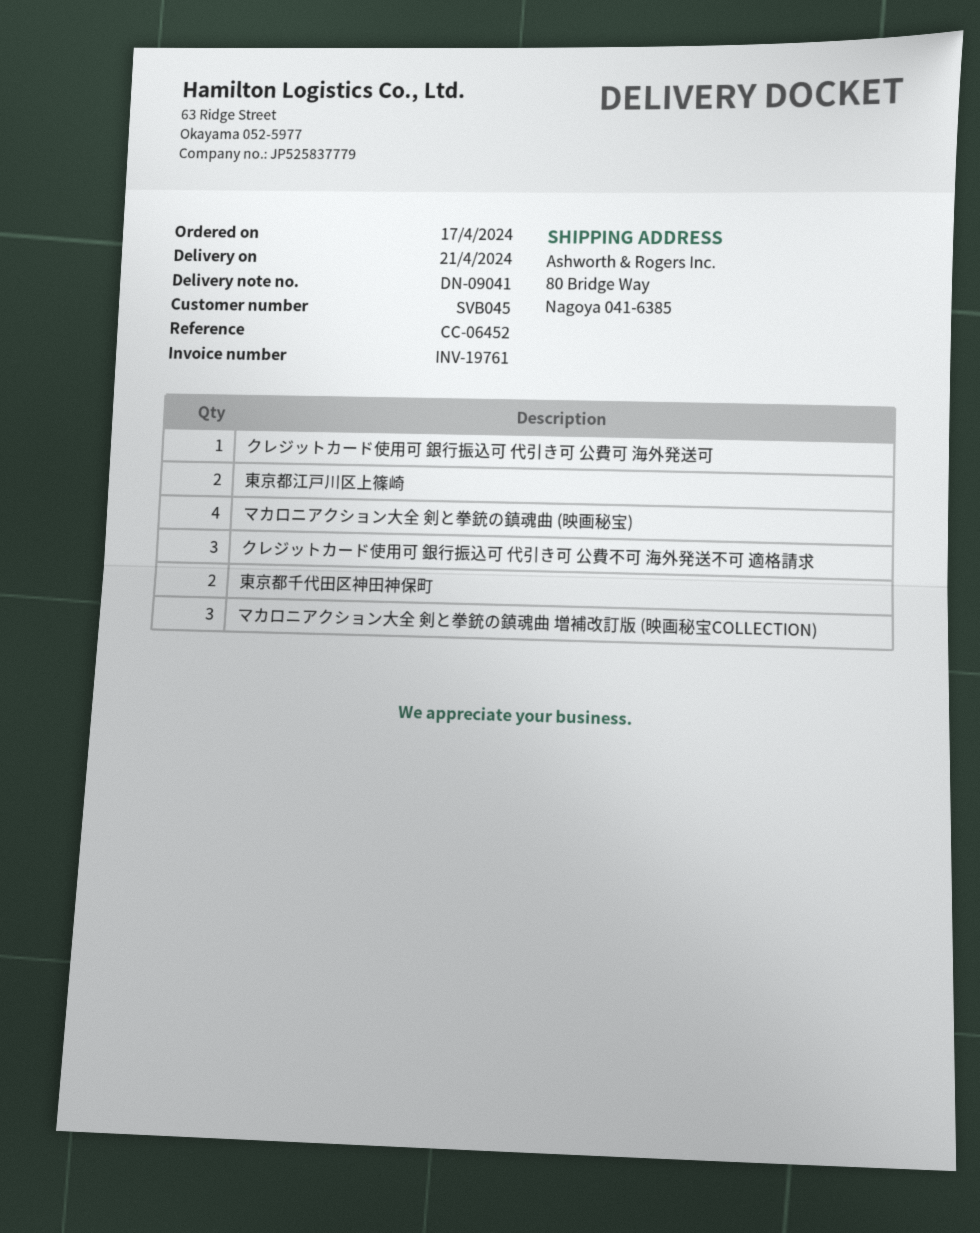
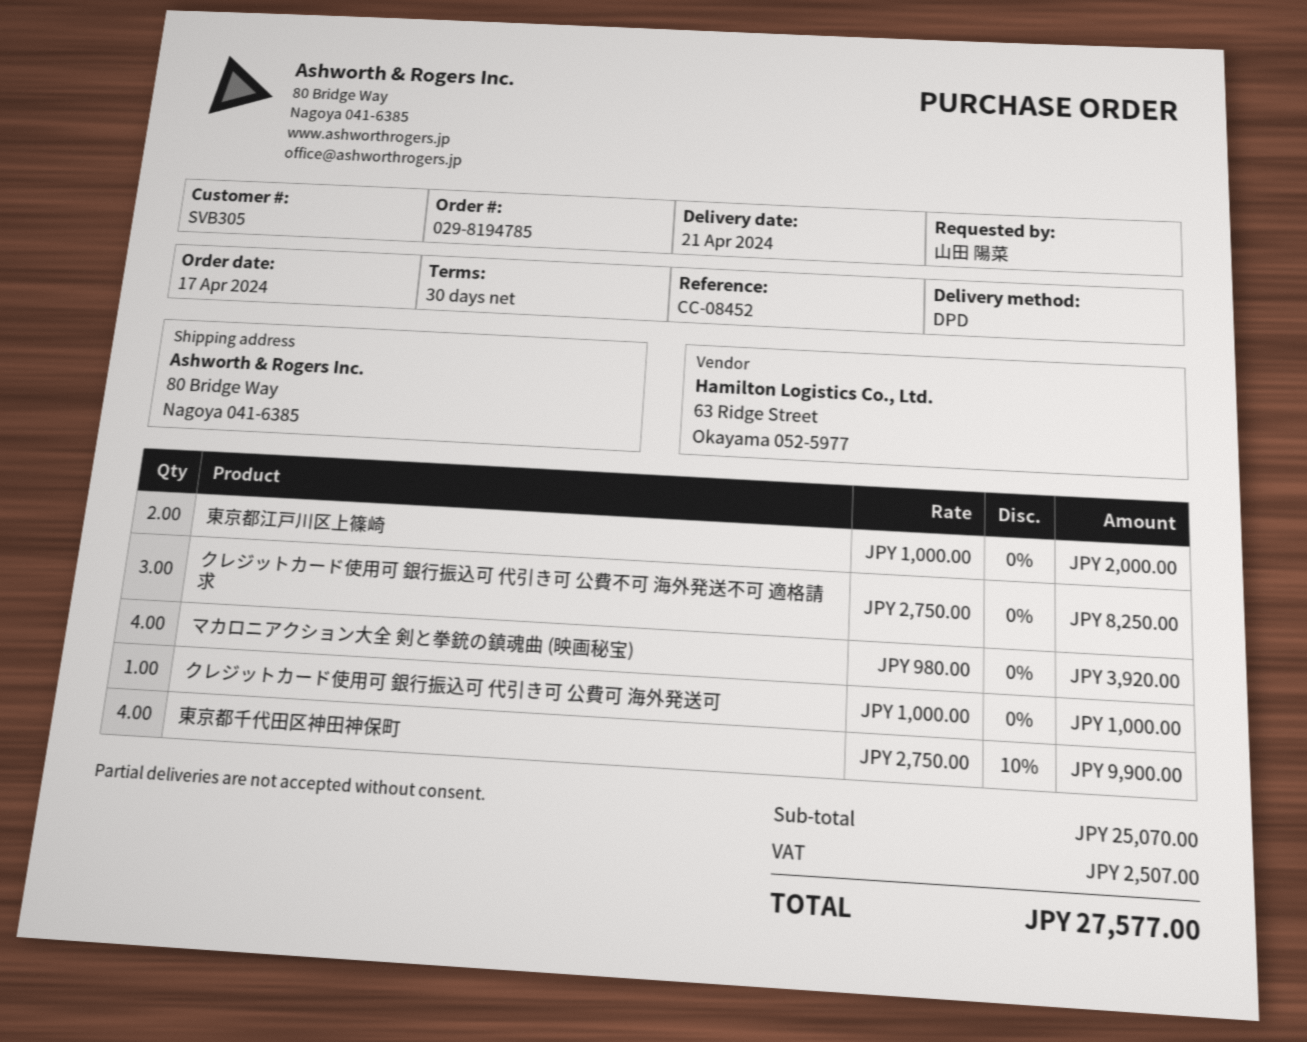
customer number: SVB045 -> SVB305
reference: CC-06452 -> CC-08452
東京都千代田区神田神保町: 2 -> 4
マカロニアクション大全 剣と拳銃の鎮魂曲 増補改訂版 (映画秘宝COLLECTION): 3 -> none

